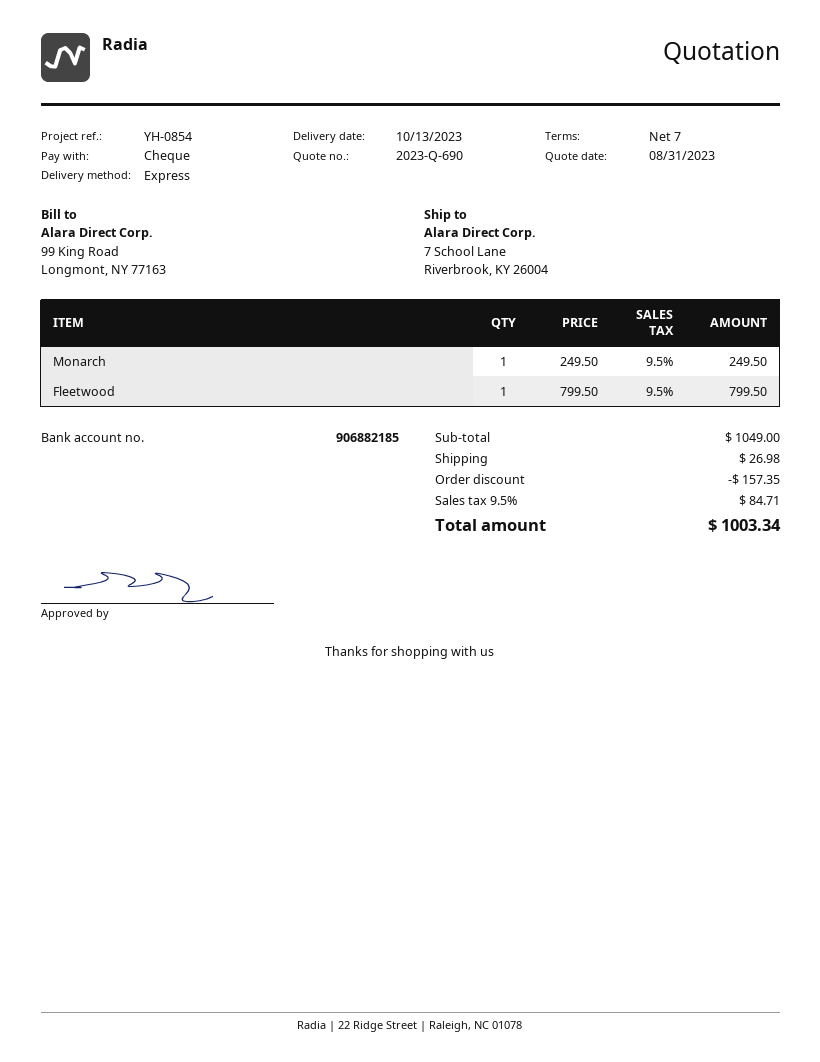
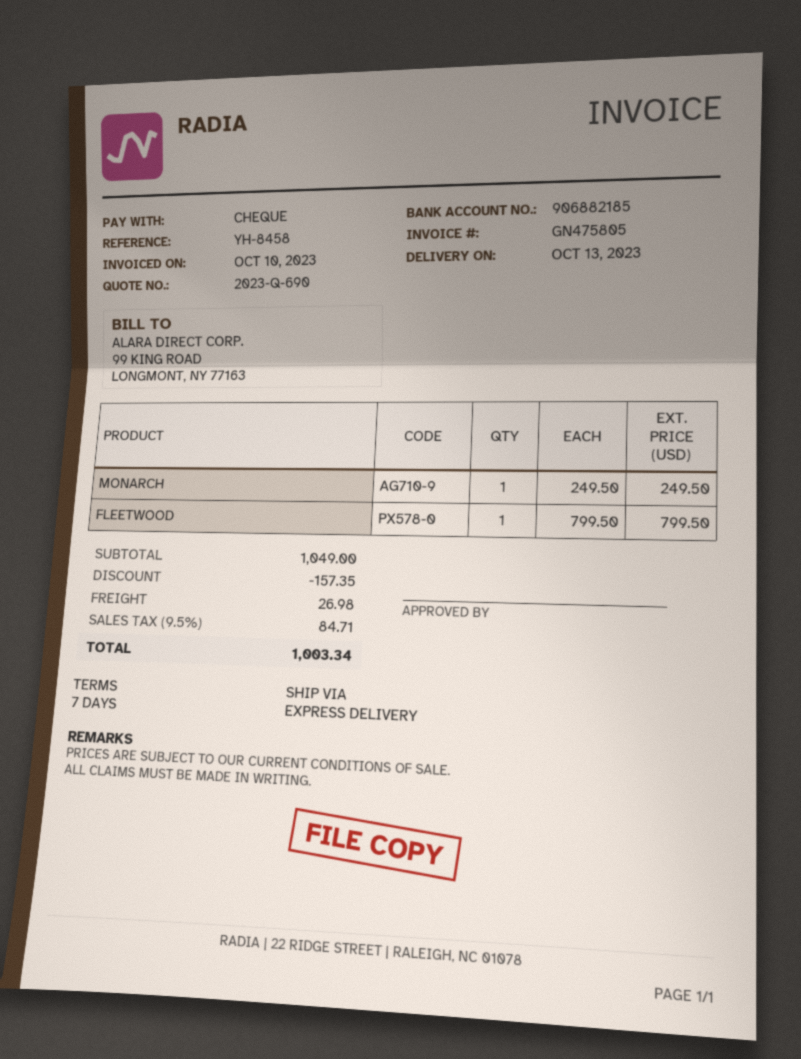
reference: YH-0854 -> YH-8458

